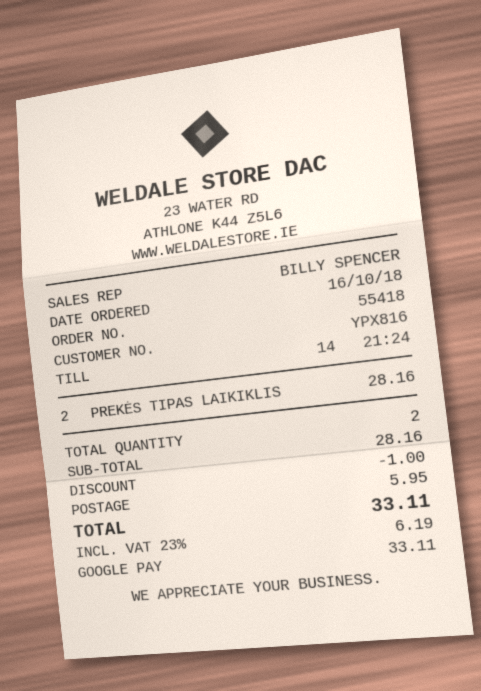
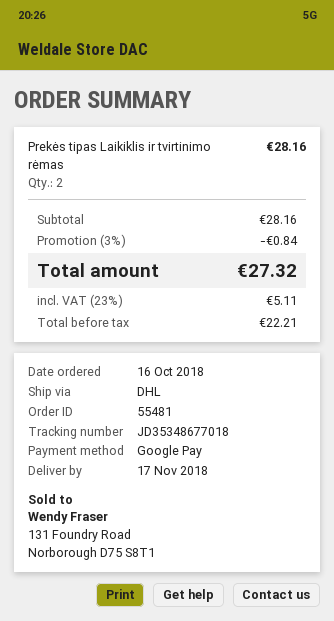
order number: 55418 -> 55481
discount: 1.00 -> 0.84
shipping: 5.95 -> none
tax: 23% = 6.19 -> 23% = 5.11
total: 33.11 -> 27.32

